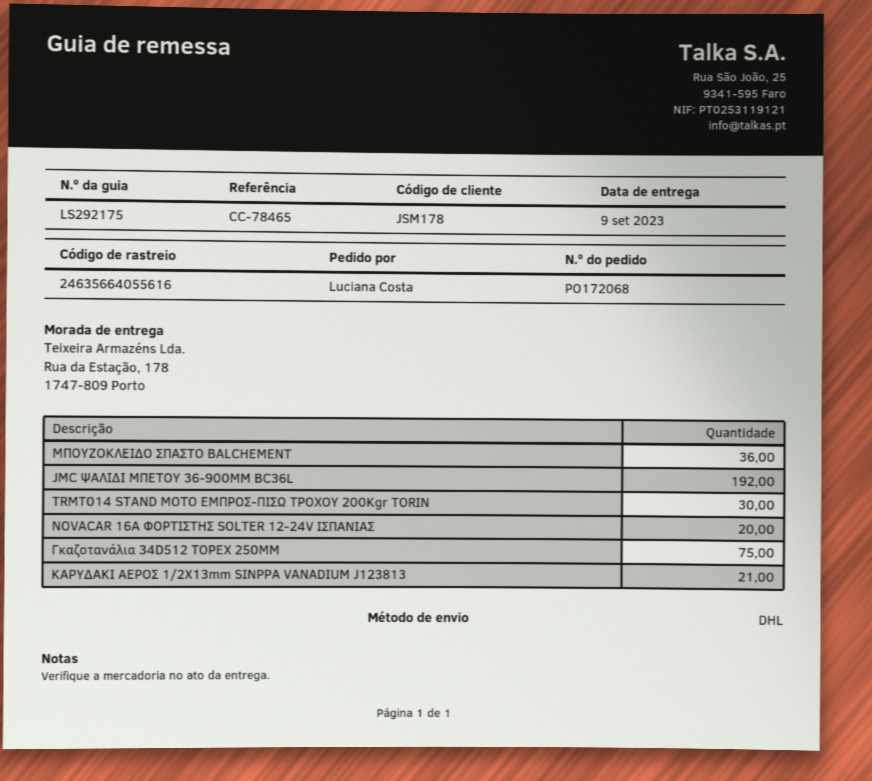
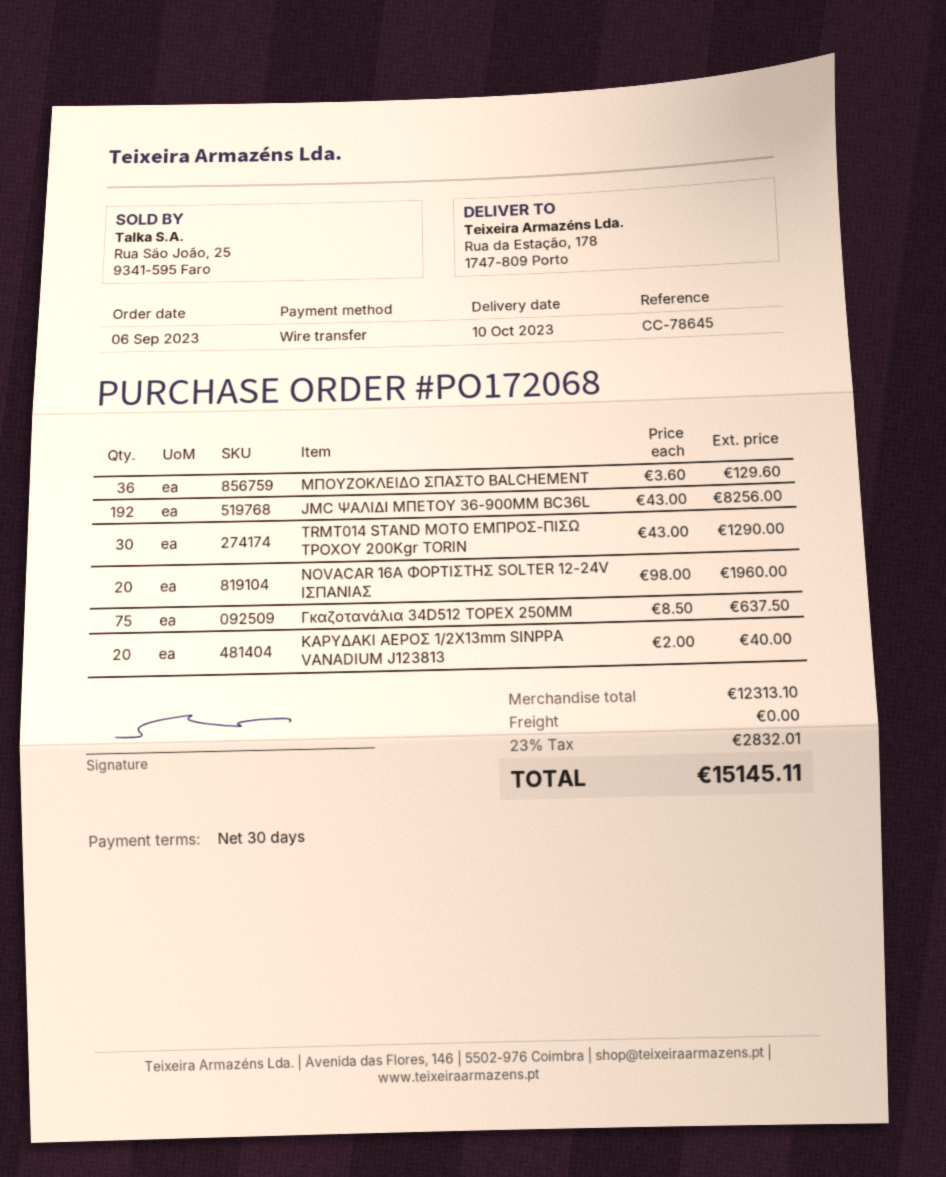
delivery date: 2023-09-09 -> 2023-10-10
reference: CC-78465 -> CC-78645
ΚΑΡΥΔΑΚΙ ΑΕΡΟΣ 1/2Χ13mm SINPPA VANADIUM J123813: 21 -> 20

